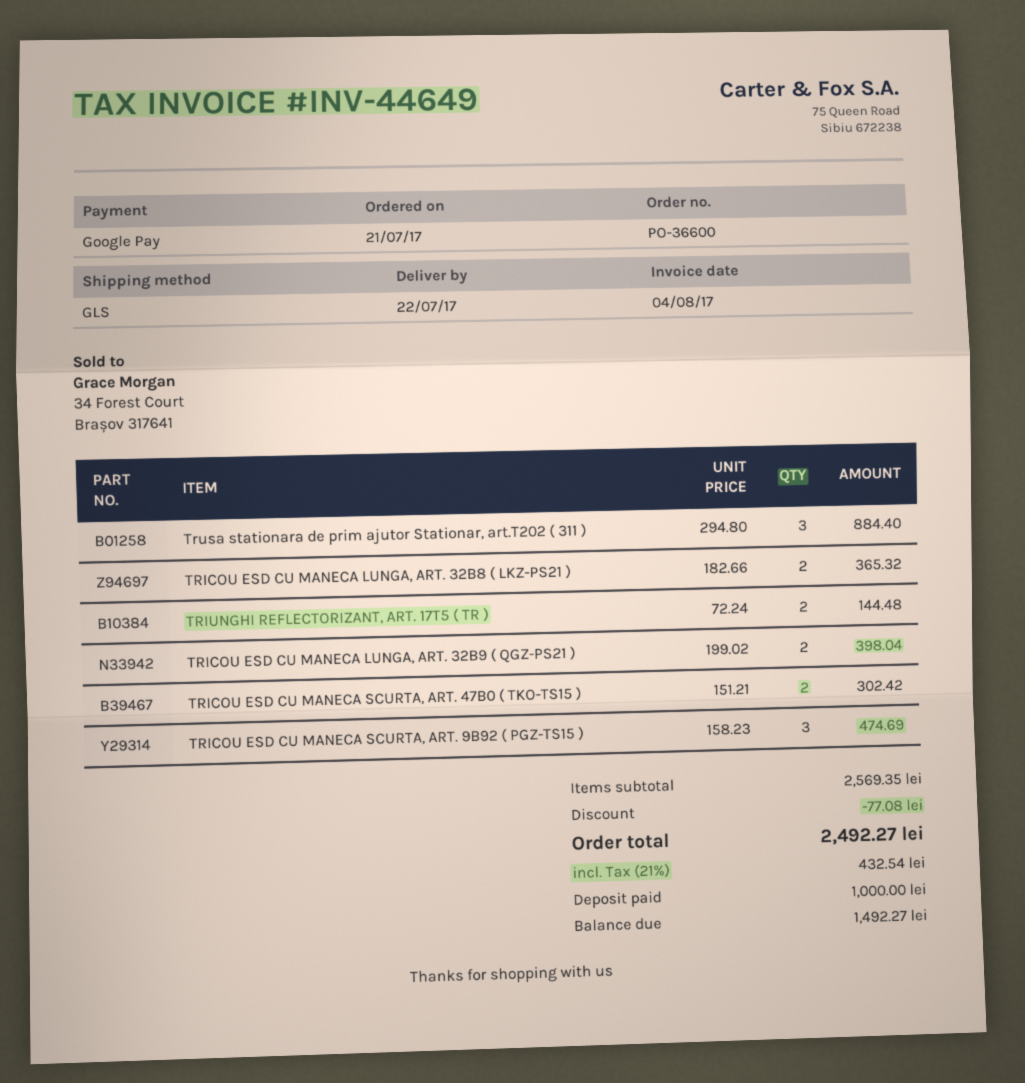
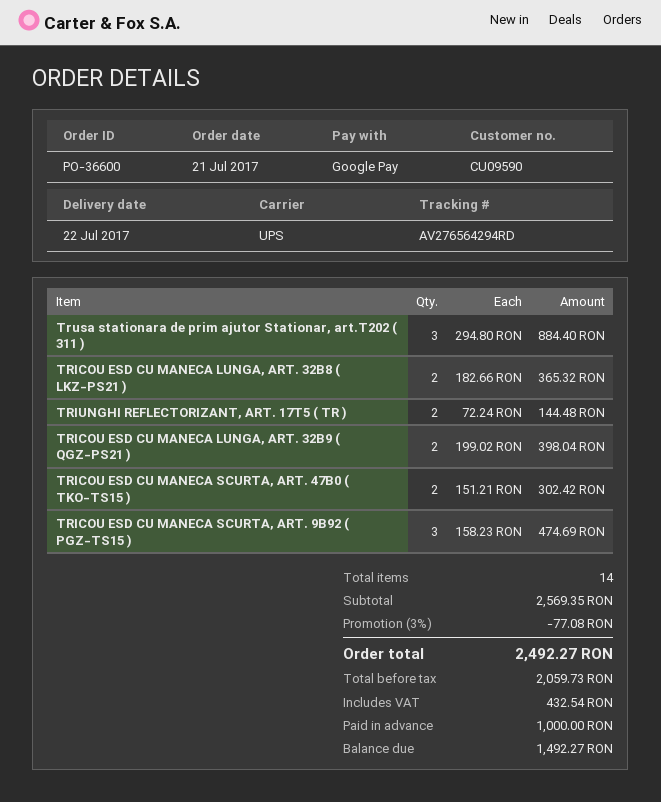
shipping method: GLS -> UPS

